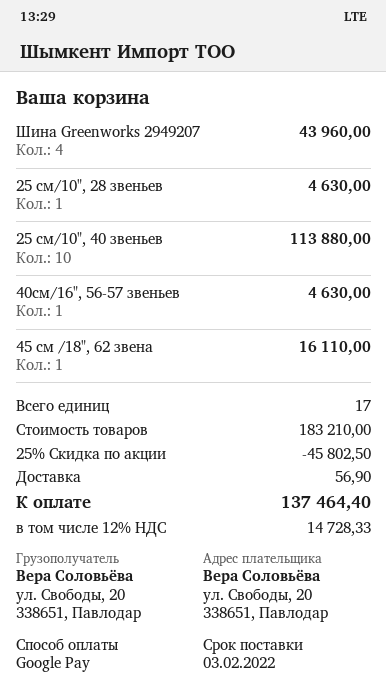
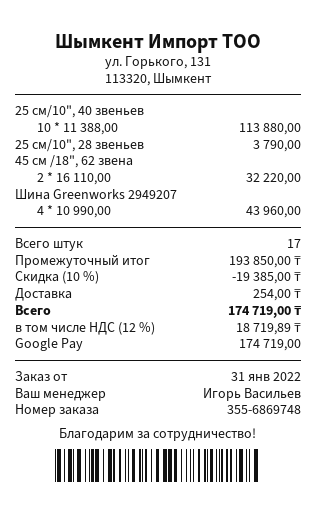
25 см/10", 28 звеньев: 1 for 4630.00 -> 1 for 3790.00
40см/16", 56-57 звеньев: 1 for 4630.00 -> none
45 см /18", 62 звена: 1 for 16110.00 -> 2 for 32220.00
subtotal: 183210.00 -> 193850.00
discount: 25% = 45802.50 -> 10% = 19385.00
shipping: 56.90 -> 254.00
tax: 12% = 14728.33 -> 12% = 18719.89
total: 137464.40 -> 174719.00

